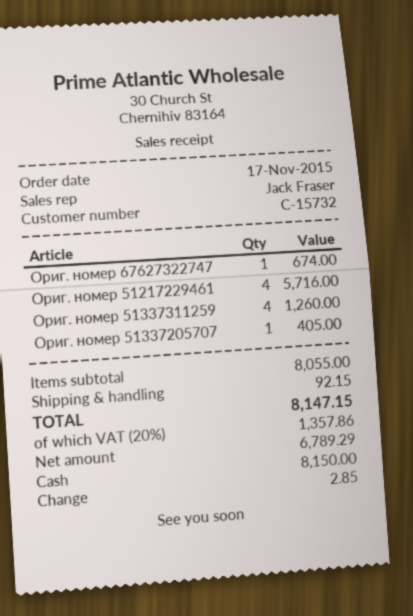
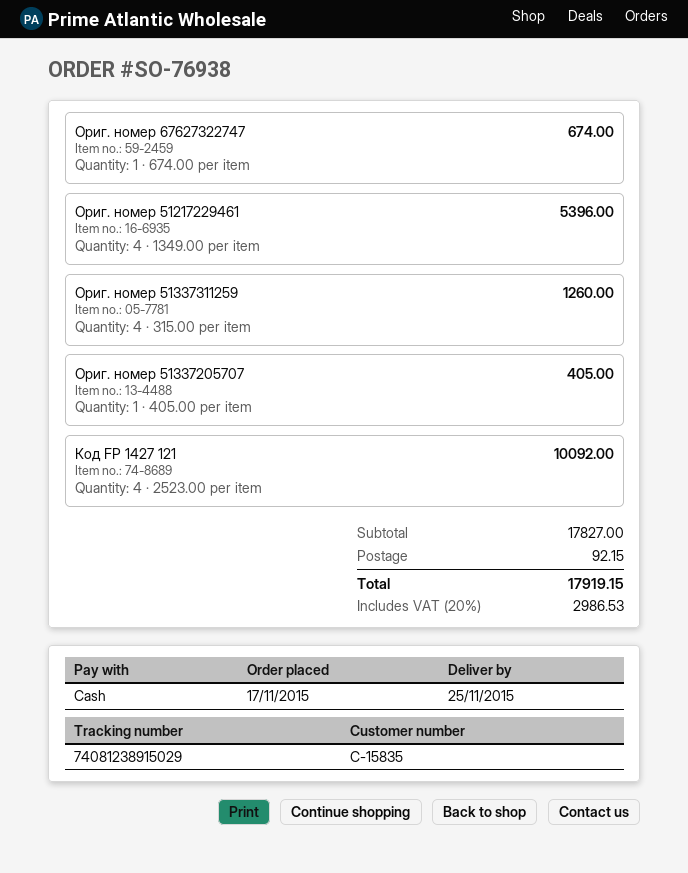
customer number: C-15732 -> C-15835
Ориг. номер 51217229461: 4 for 5716.00 -> 4 for 5396.00
Код FP 1427 121: none -> 4 for 10092.00
subtotal: 8055.00 -> 17827.00
tax: 20% = 1357.86 -> 20% = 2986.53
total: 8147.15 -> 17919.15

